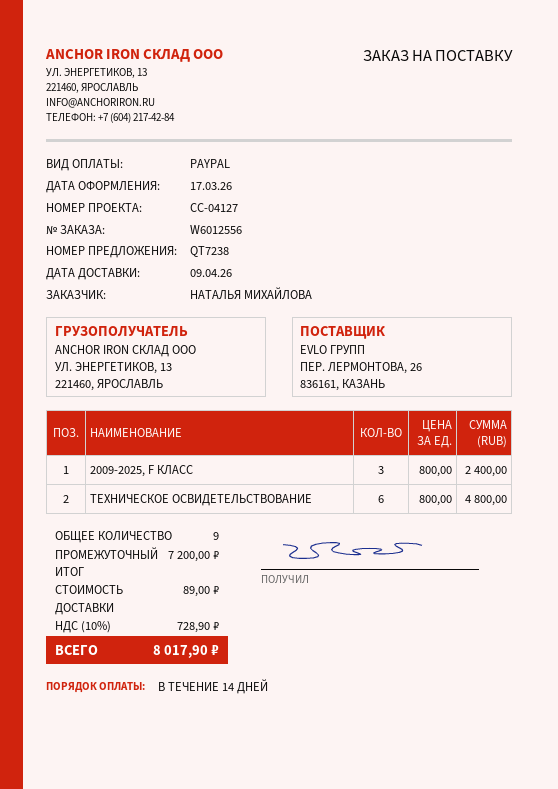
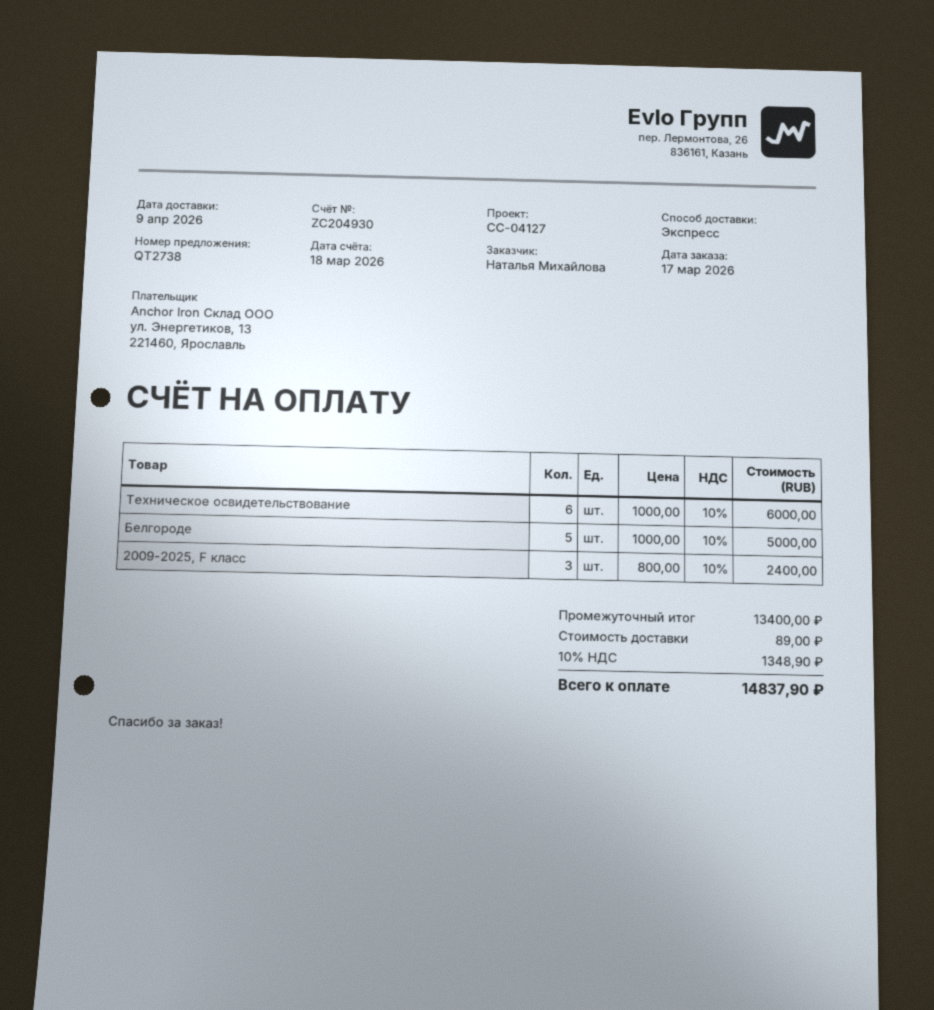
quote number: QT7238 -> QT2738
ТЕХНИЧЕСКОЕ ОСВИДЕТЕЛЬСТВОВАНИЕ: 6 x 800.00 = 4800.00 -> 6 x 1000.00 = 6000.00
Белгороде: none -> 5 x 1000.00 = 5000.00
subtotal: 7200.00 -> 13400.00
tax: 10% = 728.90 -> 10% = 1348.90
total: 8017.90 -> 14837.90

